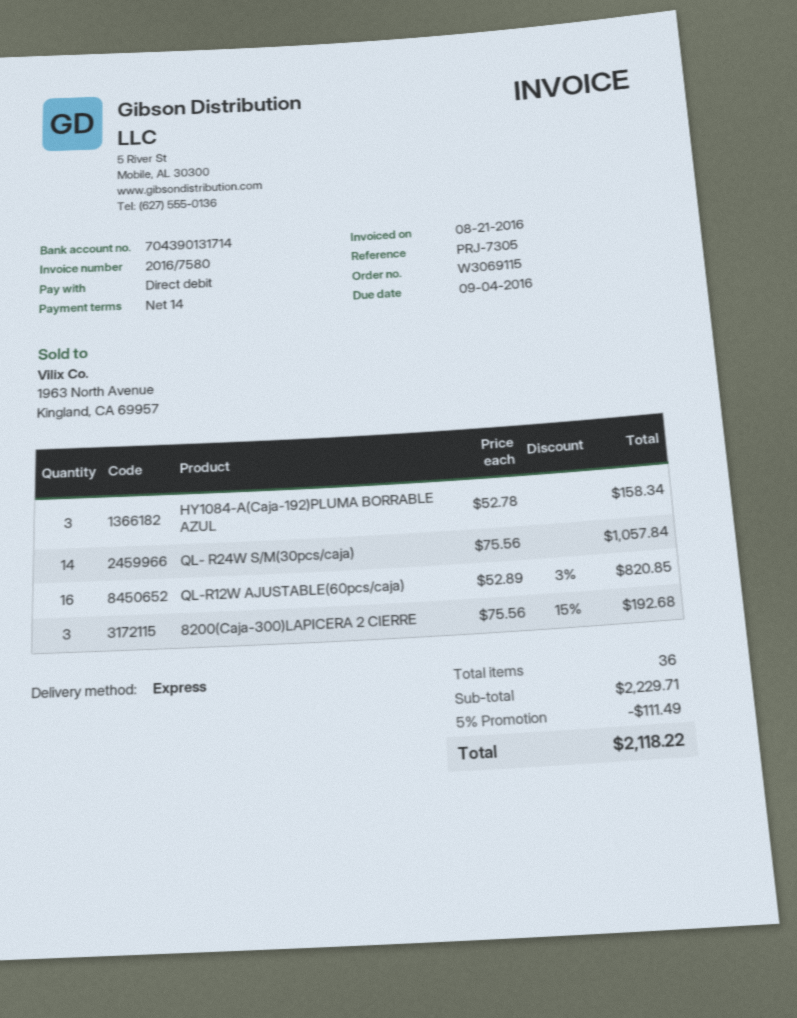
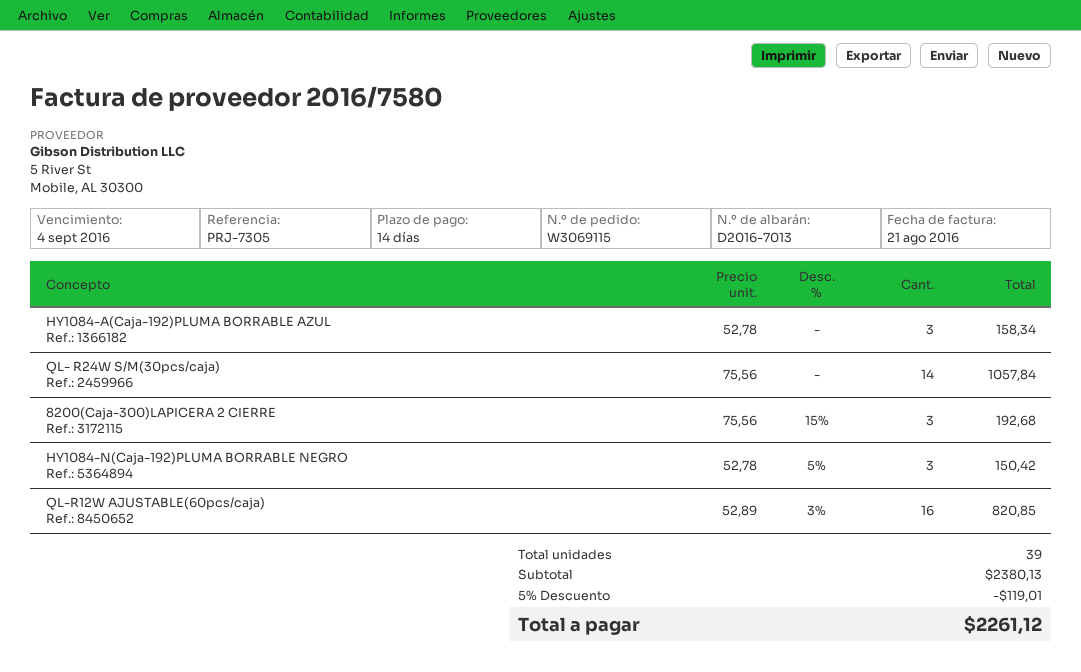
HY1084-N(Caja-192)PLUMA BORRABLE NEGRO: none -> 3 x 52.78 - 5% = 150.42
total quantity: 36 -> 39
subtotal: 2229.71 -> 2380.13
discount: 5% = 111.49 -> 5% = 119.01
total: 2118.22 -> 2261.12

